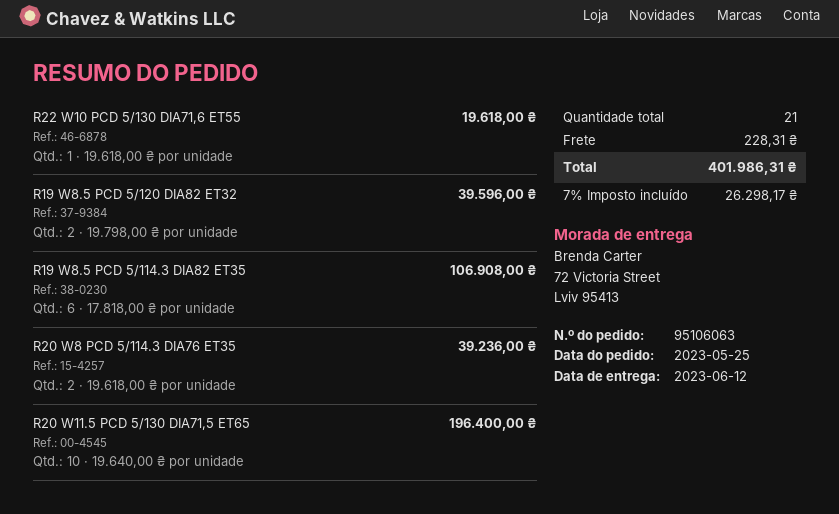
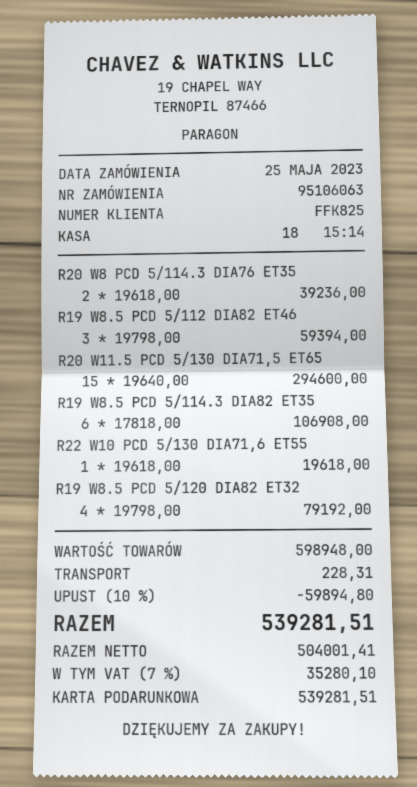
R19 W8.5 PCD 5/120 DIA82 ET32: 2 x 19798.00 = 39596.00 -> 4 x 19798.00 = 79192.00
R20 W11.5 PCD 5/130 DIA71,5 ET65: 10 x 19640.00 = 196400.00 -> 15 x 19640.00 = 294600.00
R19 W8.5 PCD 5/112 DIA82 ET46: none -> 3 x 19798.00 = 59394.00
discount: none -> 10% = 59894.80
tax: 7% = 26298.17 -> 7% = 35280.10
total: 401986.31 -> 539281.51

